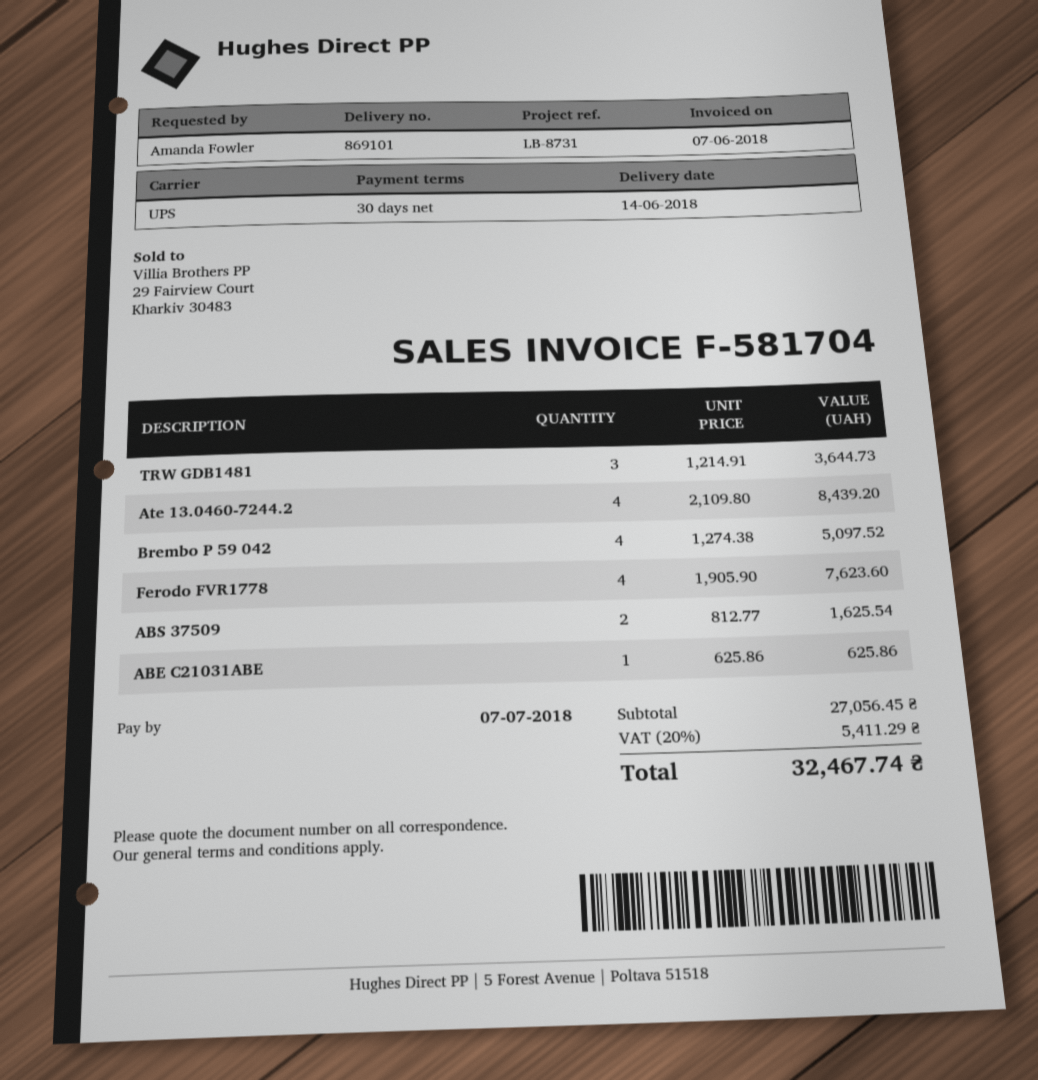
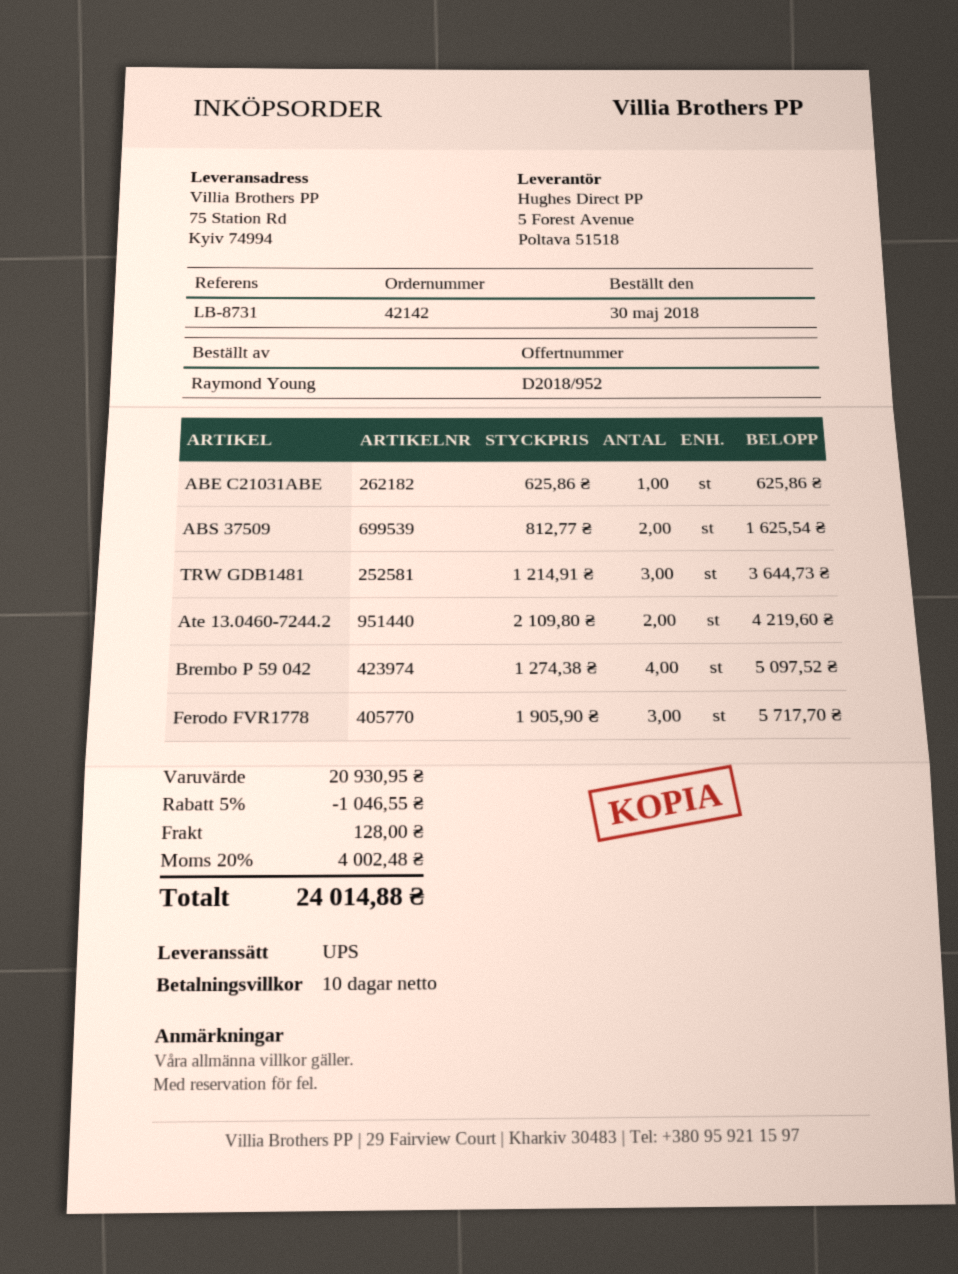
payment terms: 30 days -> 10 days
ordered by: Amanda Fowler -> Raymond Young
Ate 13.0460-7244.2: 4 x 2109.80 = 8439.20 -> 2 x 2109.80 = 4219.60
Ferodo FVR1778: 4 x 1905.90 = 7623.60 -> 3 x 1905.90 = 5717.70
subtotal: 27056.45 -> 20930.95
discount: none -> 5% = 1046.55
shipping: none -> 128.00
tax: 20% = 5411.29 -> 20% = 4002.48
total: 32467.74 -> 24014.88

